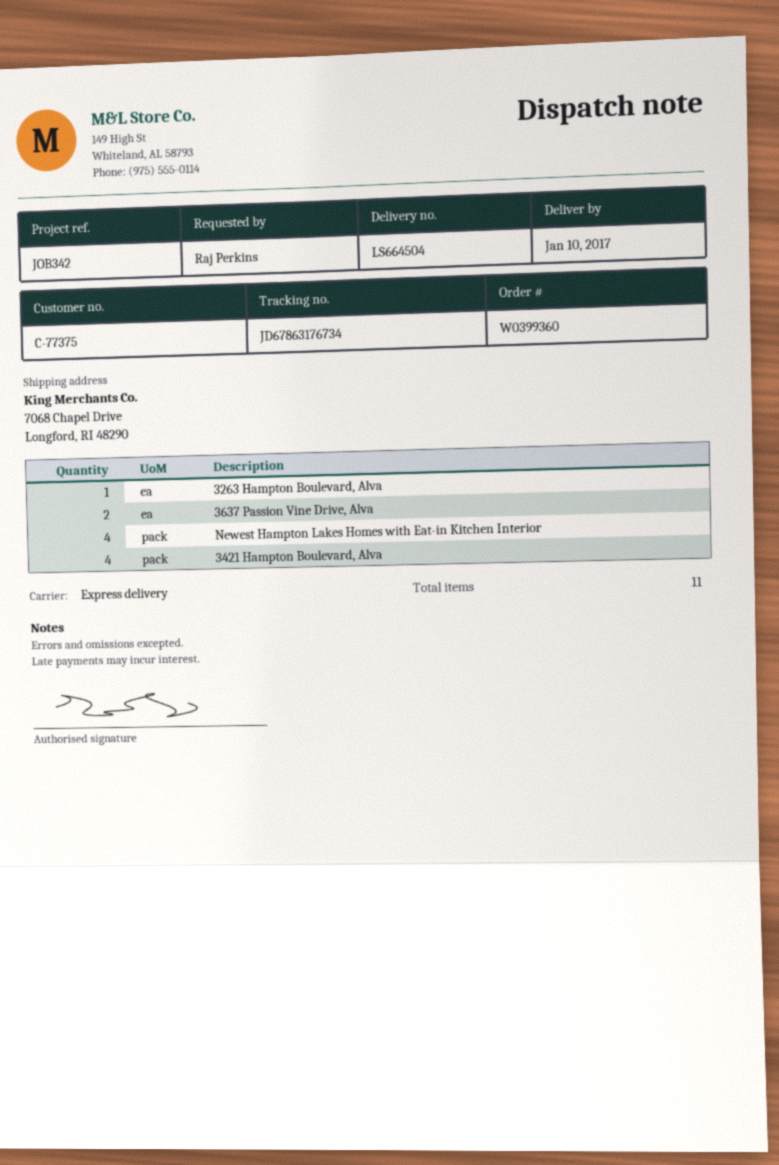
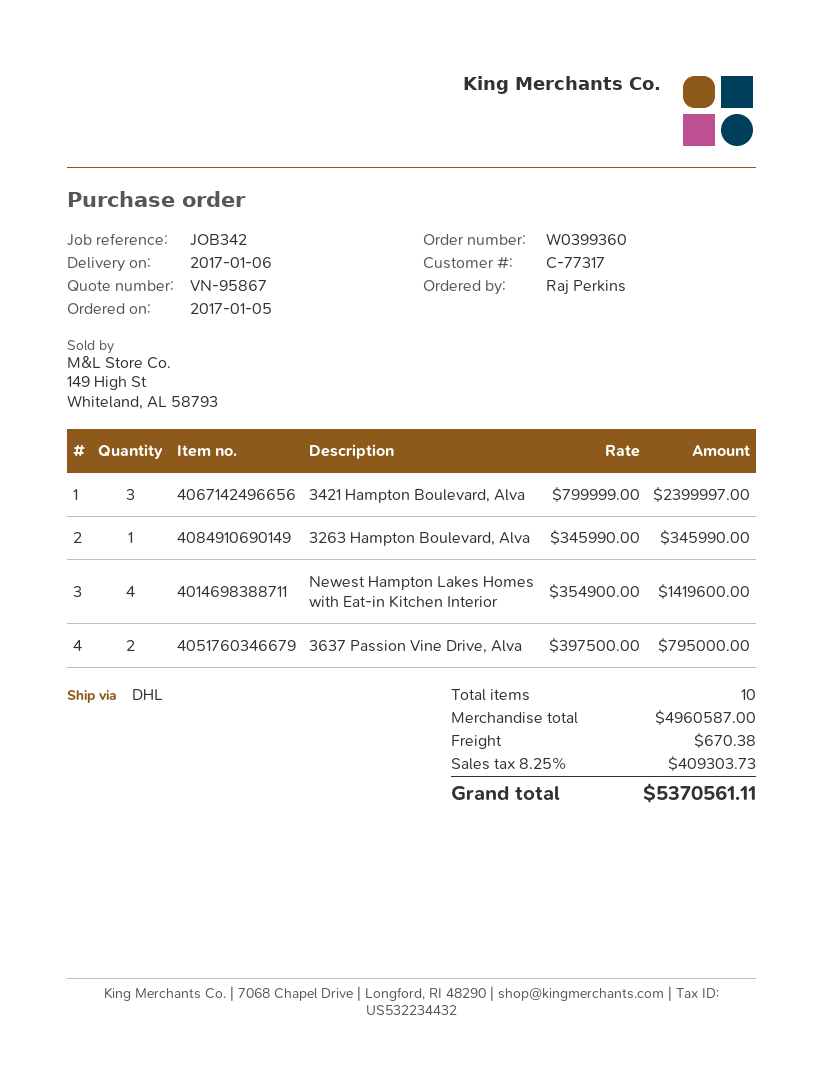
delivery date: 2017-01-10 -> 2017-01-06
customer number: C-77375 -> C-77317
shipping method: express -> DHL
3421 Hampton Boulevard, Alva: 4 -> 3
total quantity: 11 -> 10

